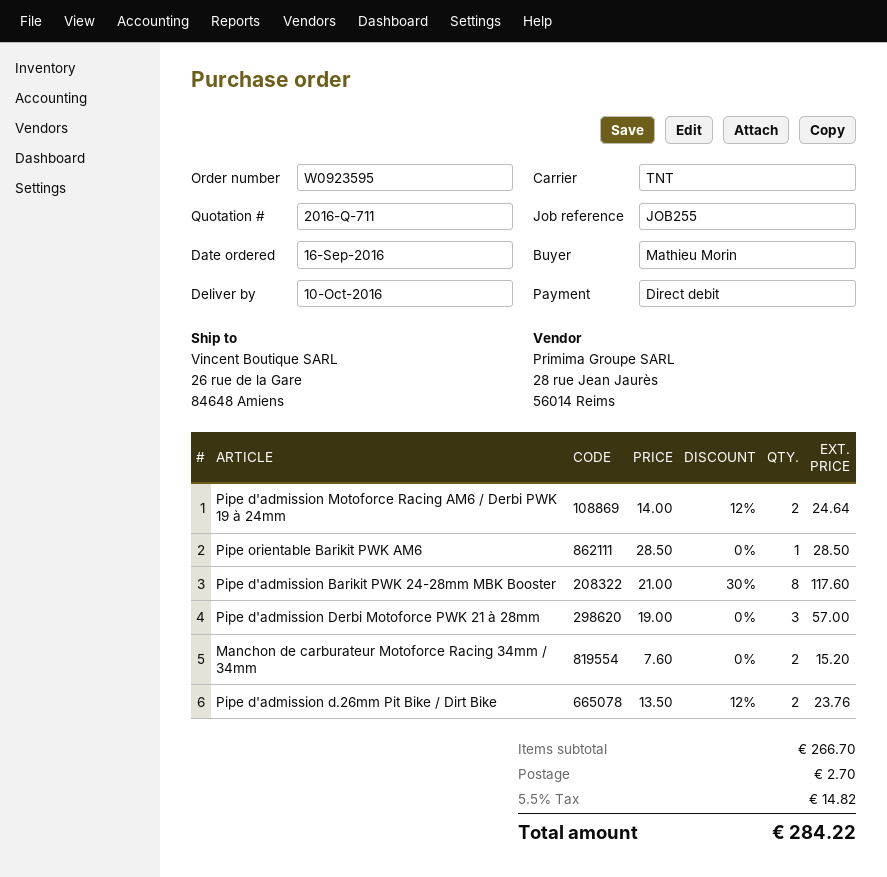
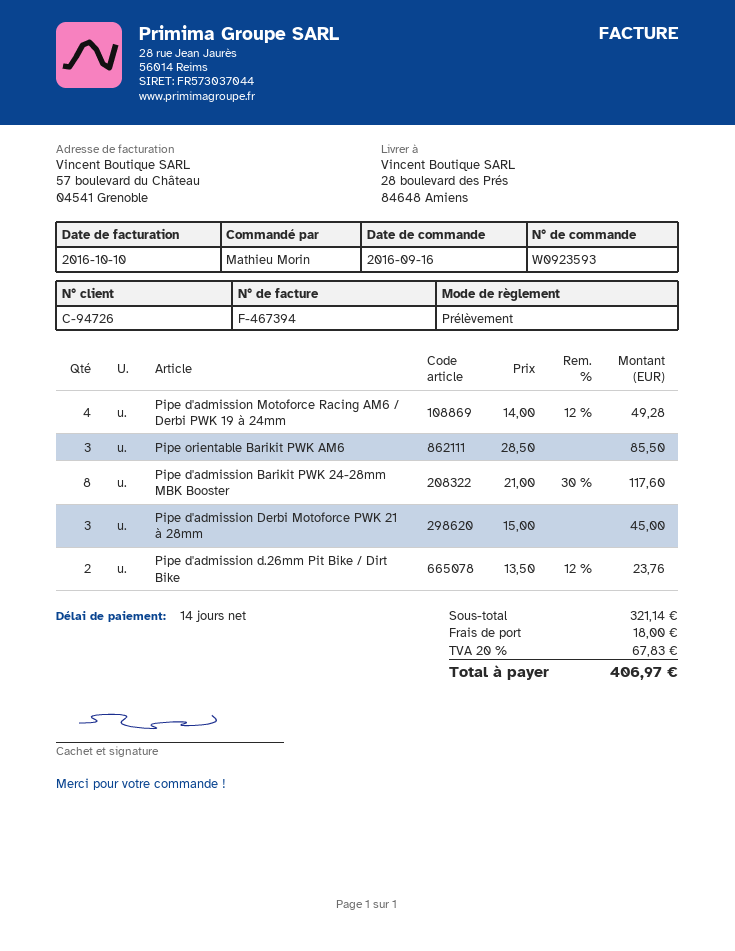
order number: W0923595 -> W0923593
ship to: 26 rue de la Gare, 84648 Amiens -> 28 boulevard des Prés, 84648 Amiens
Pipe d'admission Motoforce Racing AM6 / Derbi PWK 19 à 24mm: 2 x 14.00 - 12% = 24.64 -> 4 x 14.00 - 12% = 49.28
Pipe orientable Barikit PWK AM6: 1 x 28.50 = 28.50 -> 3 x 28.50 = 85.50
Pipe d'admission Derbi Motoforce PWK 21 à 28mm: 3 x 19.00 = 57.00 -> 3 x 15.00 = 45.00
Manchon de carburateur Motoforce Racing 34mm / 34mm: 2 x 7.60 = 15.20 -> none
subtotal: 266.70 -> 321.14
shipping: 2.70 -> 18.00
tax: 5.5% = 14.82 -> 20% = 67.83
total: 284.22 -> 406.97

